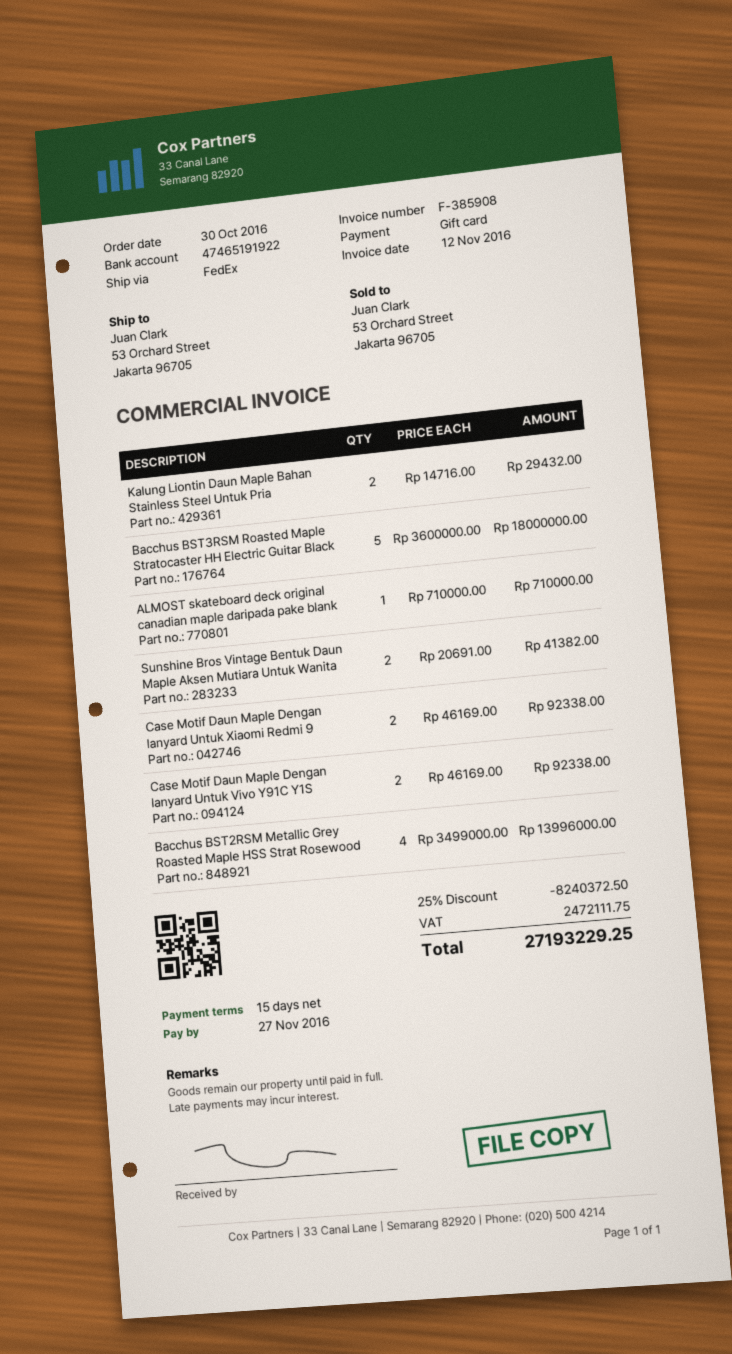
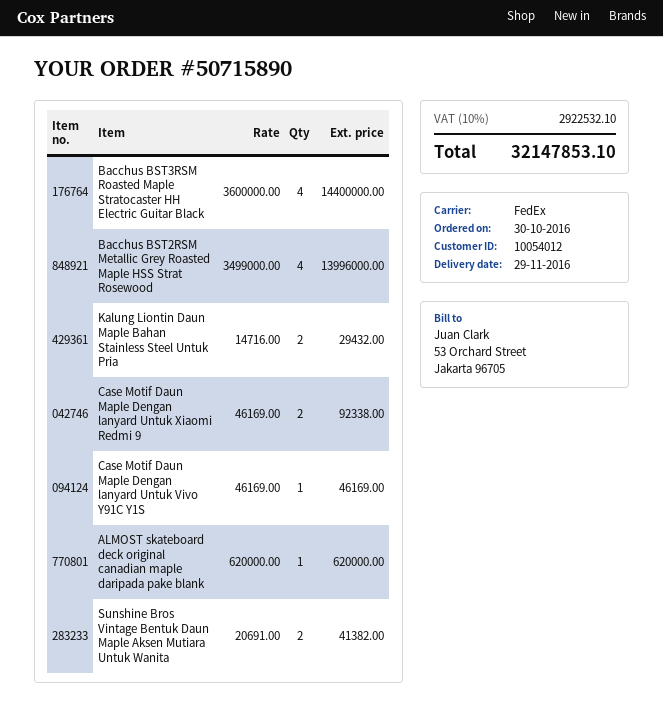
Bacchus BST3RSM Roasted Maple Stratocaster HH Electric Guitar Black: 5 x 3600000.00 = 18000000.00 -> 4 x 3600000.00 = 14400000.00
ALMOST skateboard deck original canadian maple daripada pake blank: 1 x 710000.00 = 710000.00 -> 1 x 620000.00 = 620000.00
Case Motif Daun Maple Dengan lanyard Untuk Vivo Y91C Y1S: 2 x 46169.00 = 92338.00 -> 1 x 46169.00 = 46169.00
discount: 25% = 8240372.50 -> none
tax: 2472111.75 -> 2922532.10
total: 27193229.25 -> 32147853.10

